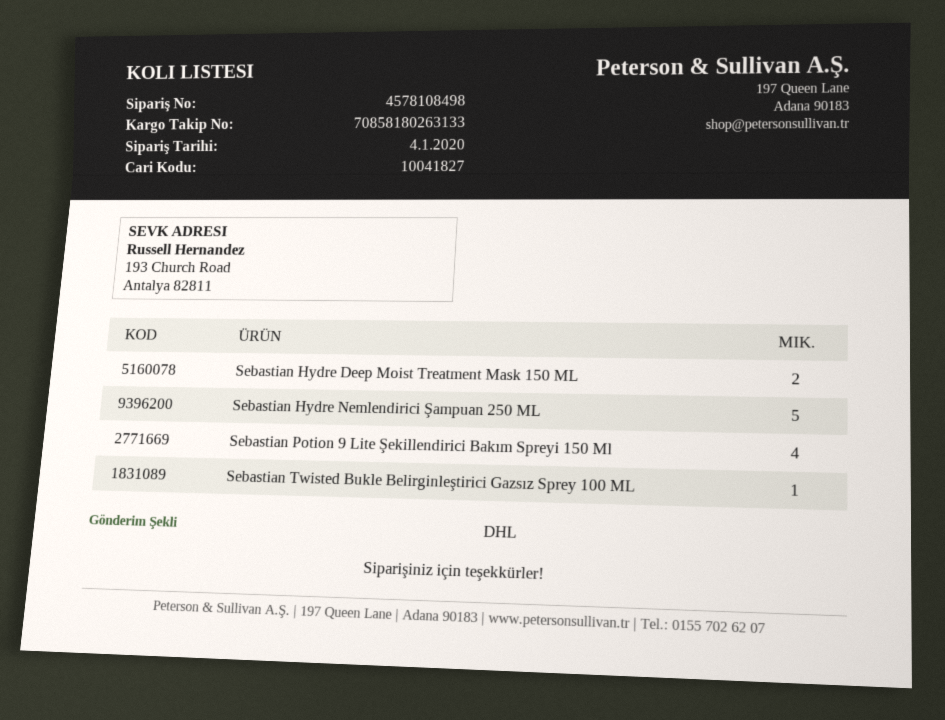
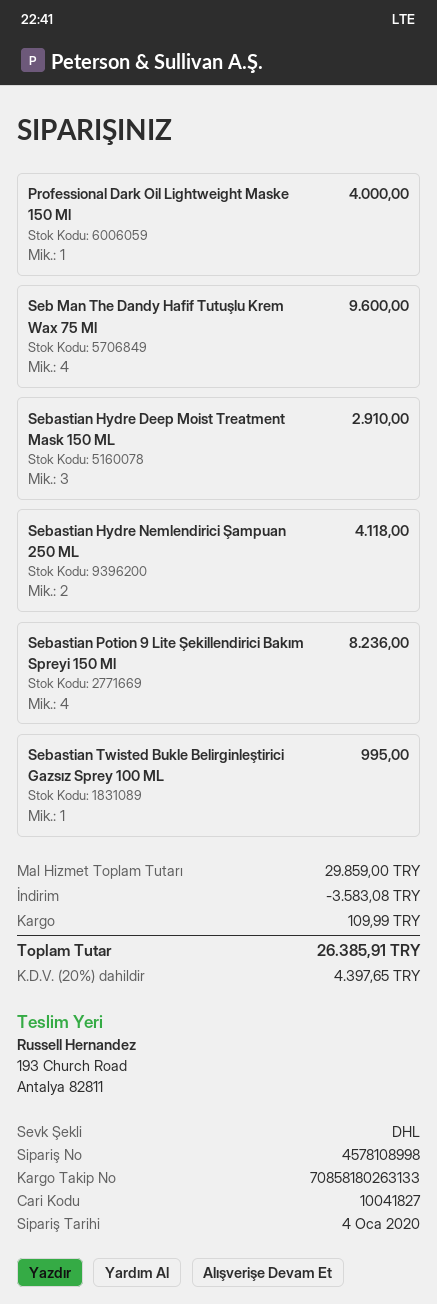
order number: 4578108498 -> 4578108998
Sebastian Hydre Deep Moist Treatment Mask 150 ML: 2 -> 3
Sebastian Hydre Nemlendirici Şampuan 250 ML: 5 -> 2
Professional Dark Oil Lightweight Maske 150 Ml: none -> 1
Seb Man The Dandy Hafif Tutuşlu Krem Wax 75 Ml: none -> 4

